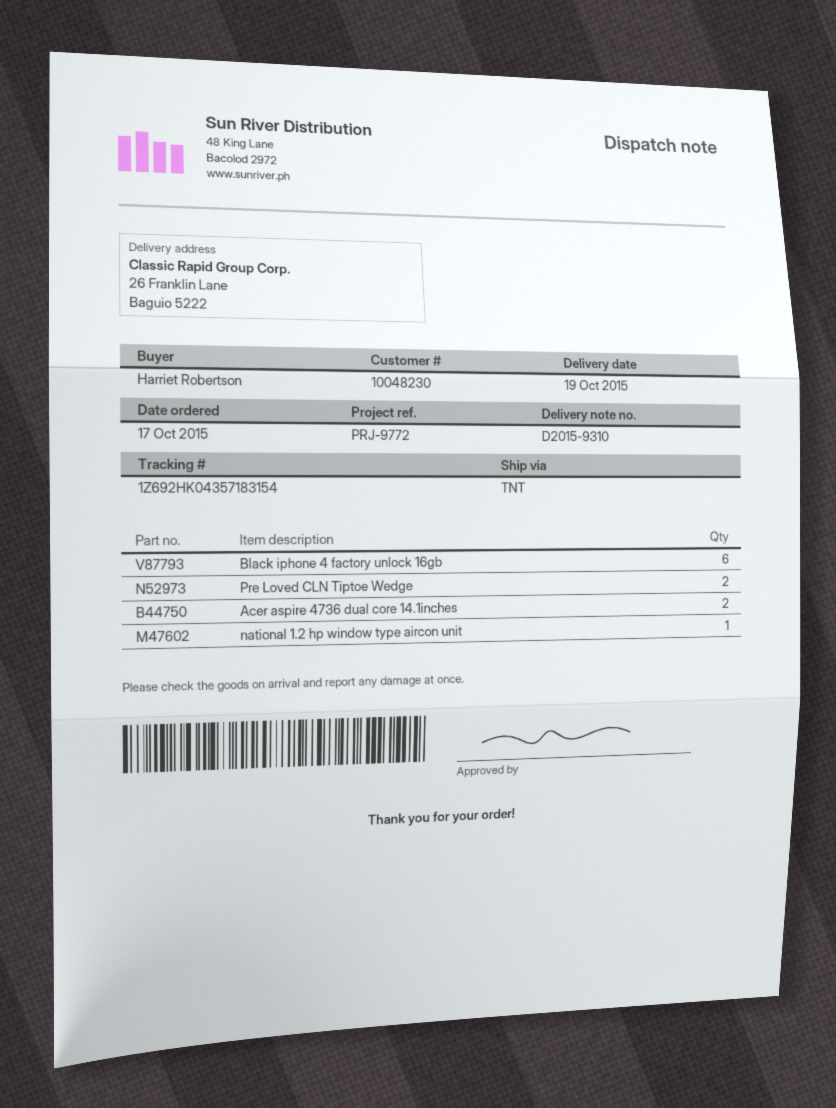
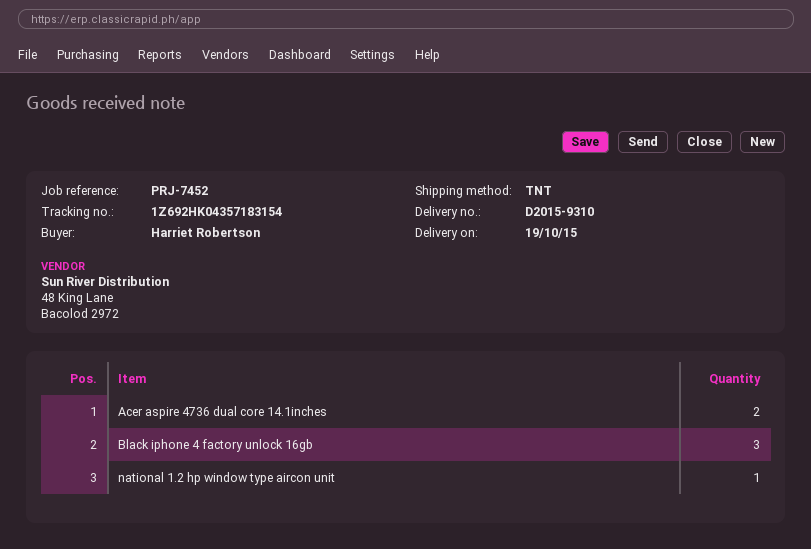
reference: PRJ-9772 -> PRJ-7452
Black iphone 4 factory unlock 16gb: 6 -> 3
Pre Loved CLN Tiptoe Wedge: 2 -> none

